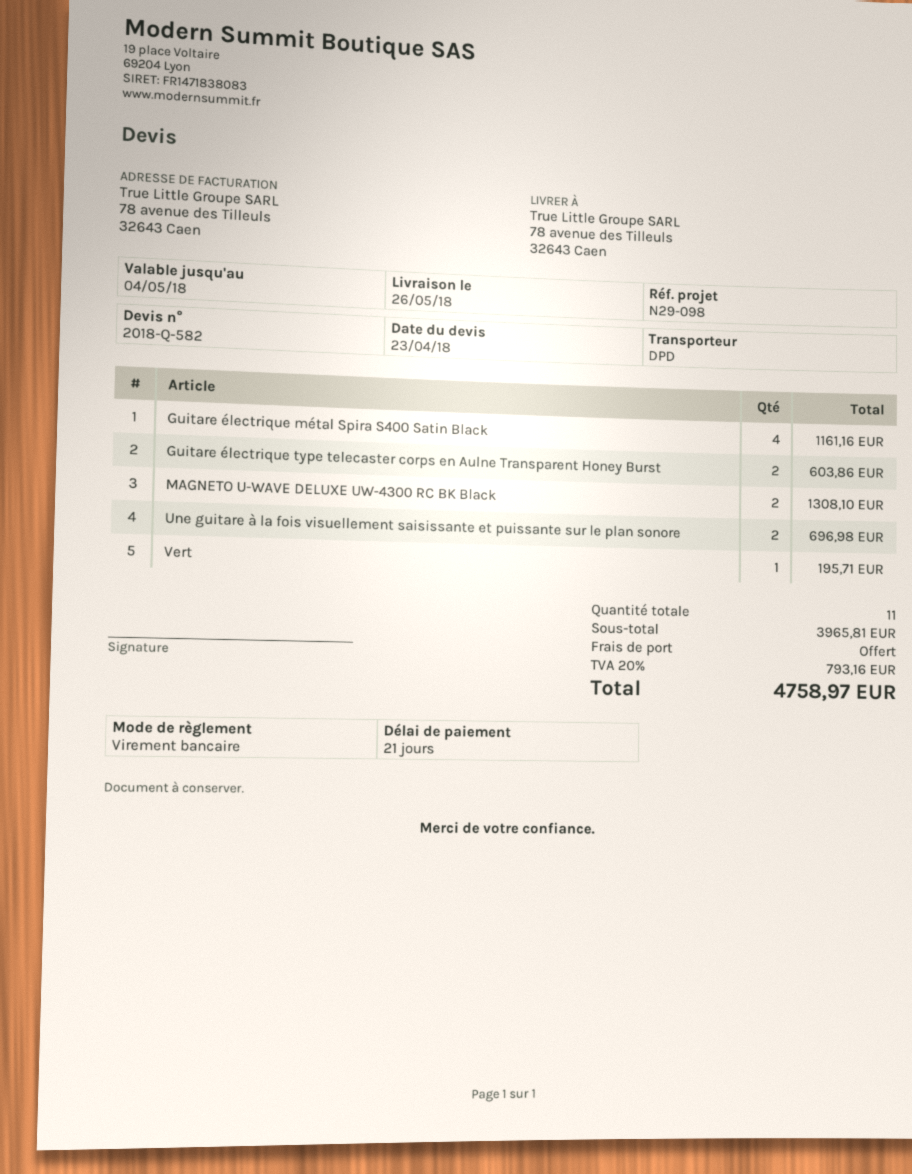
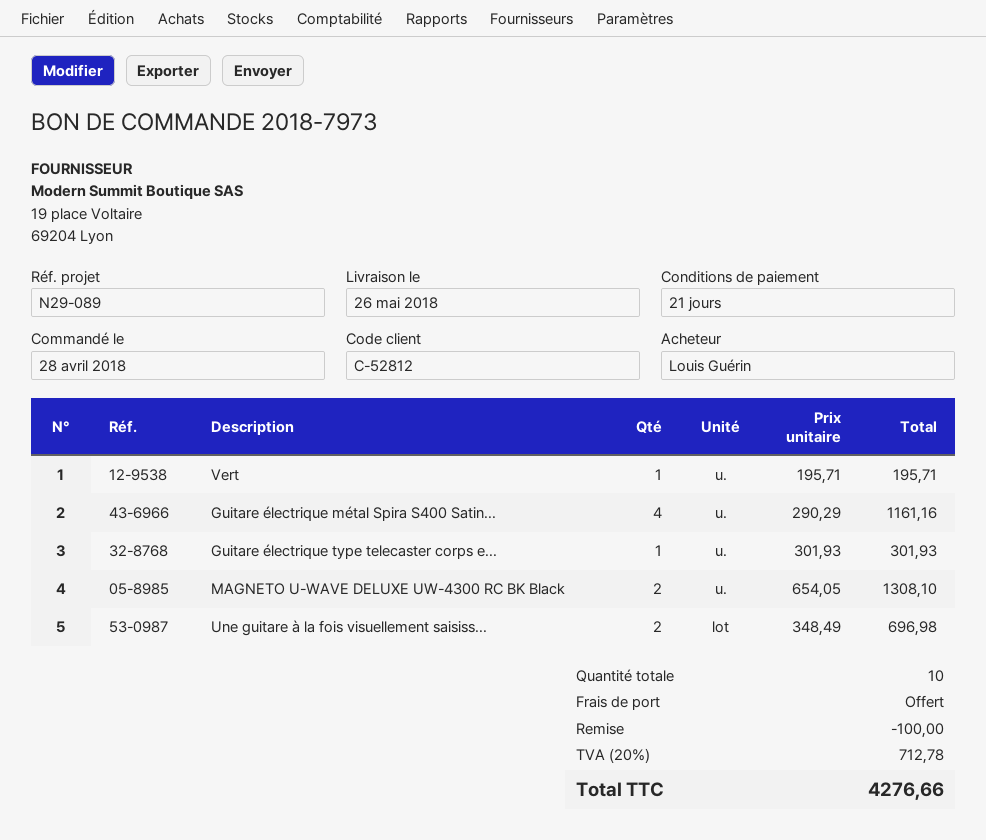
reference: N29-098 -> N29-089
Guitare électrique type telecaster corps en Aulne Transparent Honey Burst: 2 for 603.86 -> 1 for 301.93
total quantity: 11 -> 10
discount: none -> 100.00
tax: 20% = 793.16 -> 20% = 712.78
total: 4758.97 -> 4276.66

